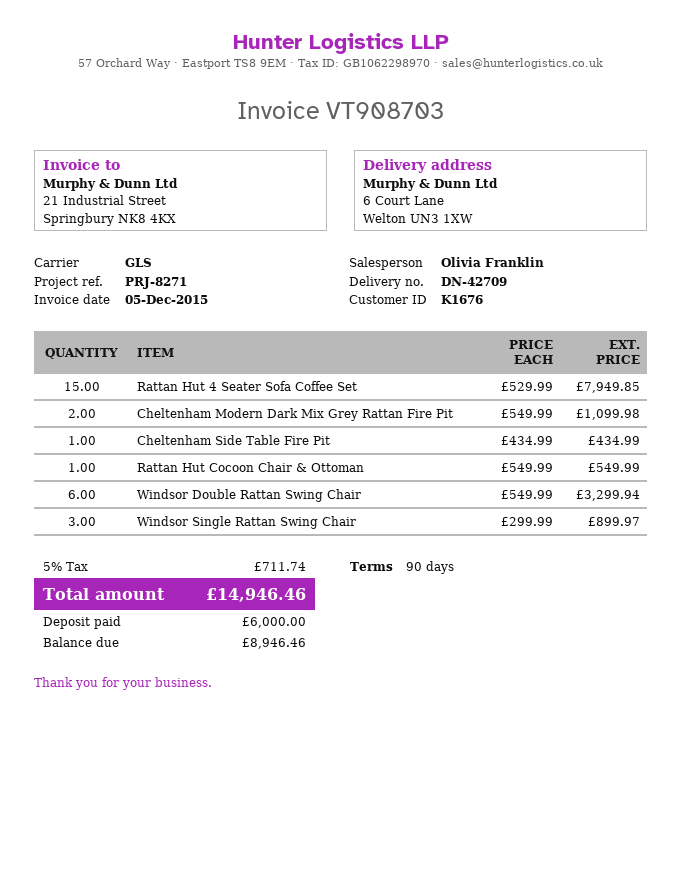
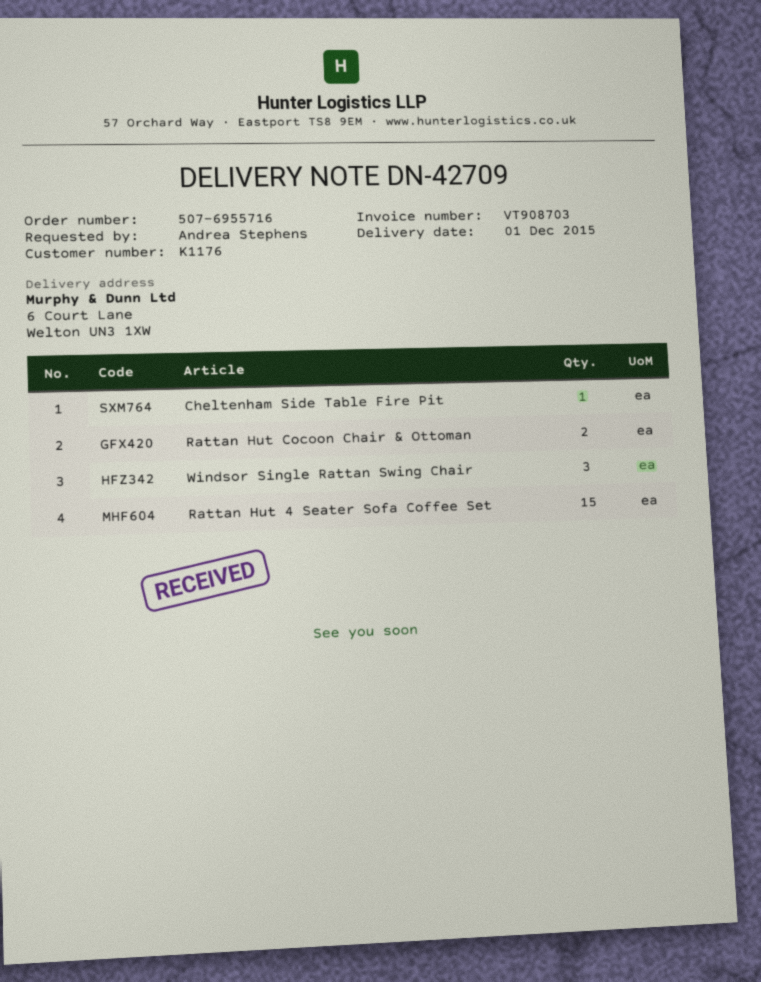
customer number: K1676 -> K1176
Cheltenham Modern Dark Mix Grey Rattan Fire Pit: 2 -> none
Rattan Hut Cocoon Chair & Ottoman: 1 -> 2
Windsor Double Rattan Swing Chair: 6 -> none

